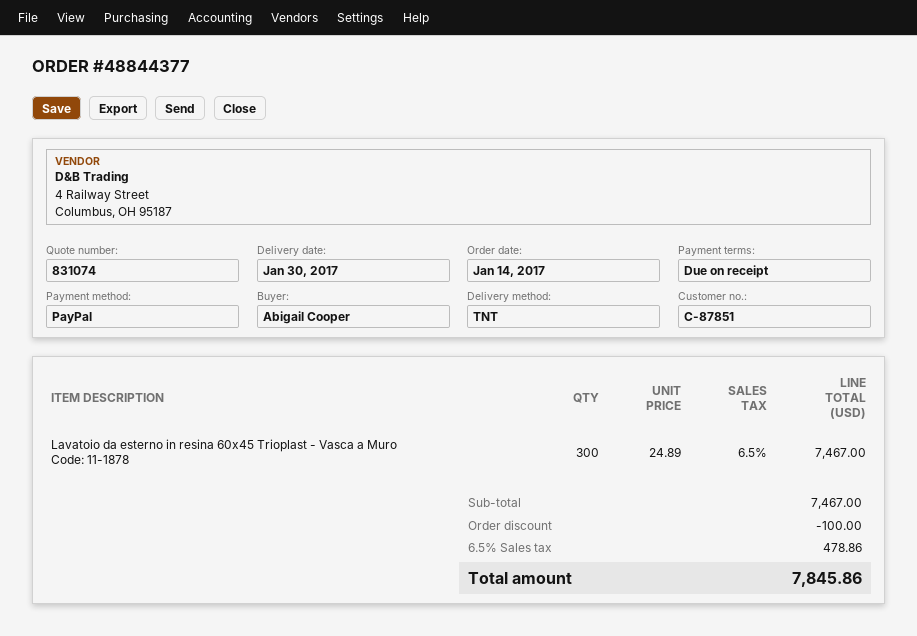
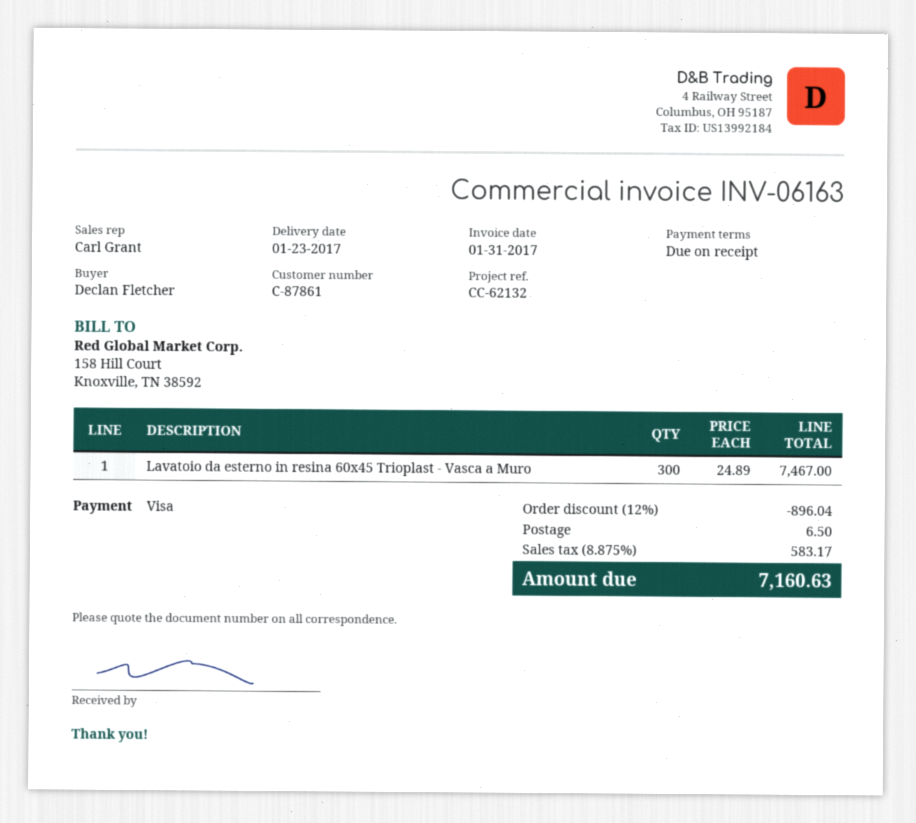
delivery date: 2017-01-30 -> 2017-01-23
customer number: C-87851 -> C-87861
ordered by: Abigail Cooper -> Declan Fletcher
payment method: PayPal -> Visa
discount: 100.00 -> 896.04
shipping: none -> 6.50
tax: 6.5% = 478.86 -> 8.875% = 583.17
total: 7845.86 -> 7160.63

